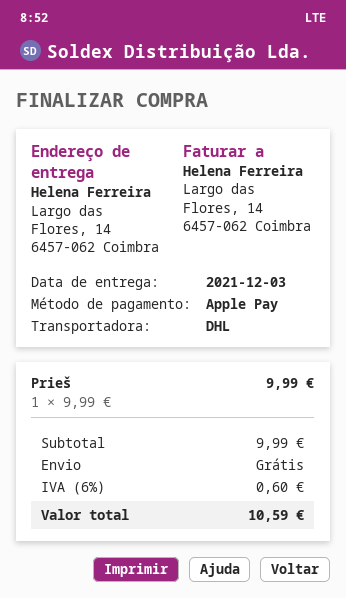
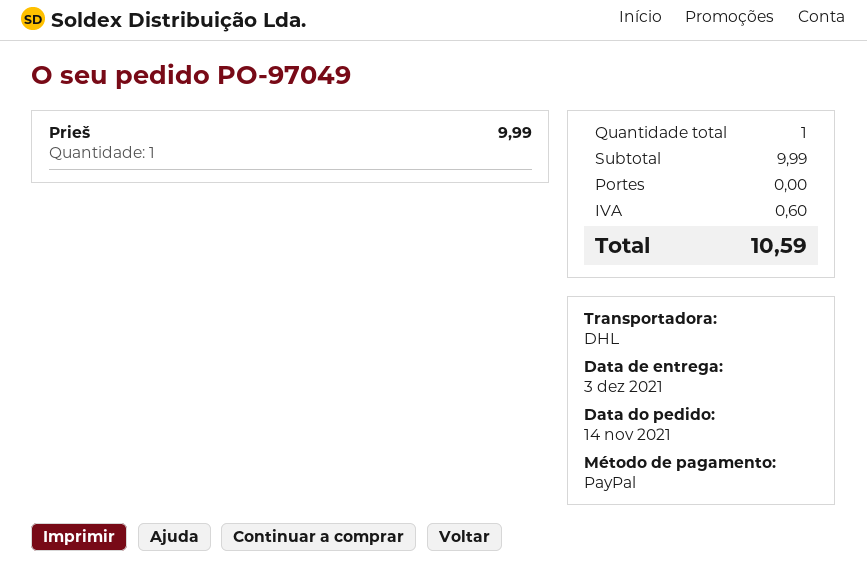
payment method: Apple Pay -> PayPal

